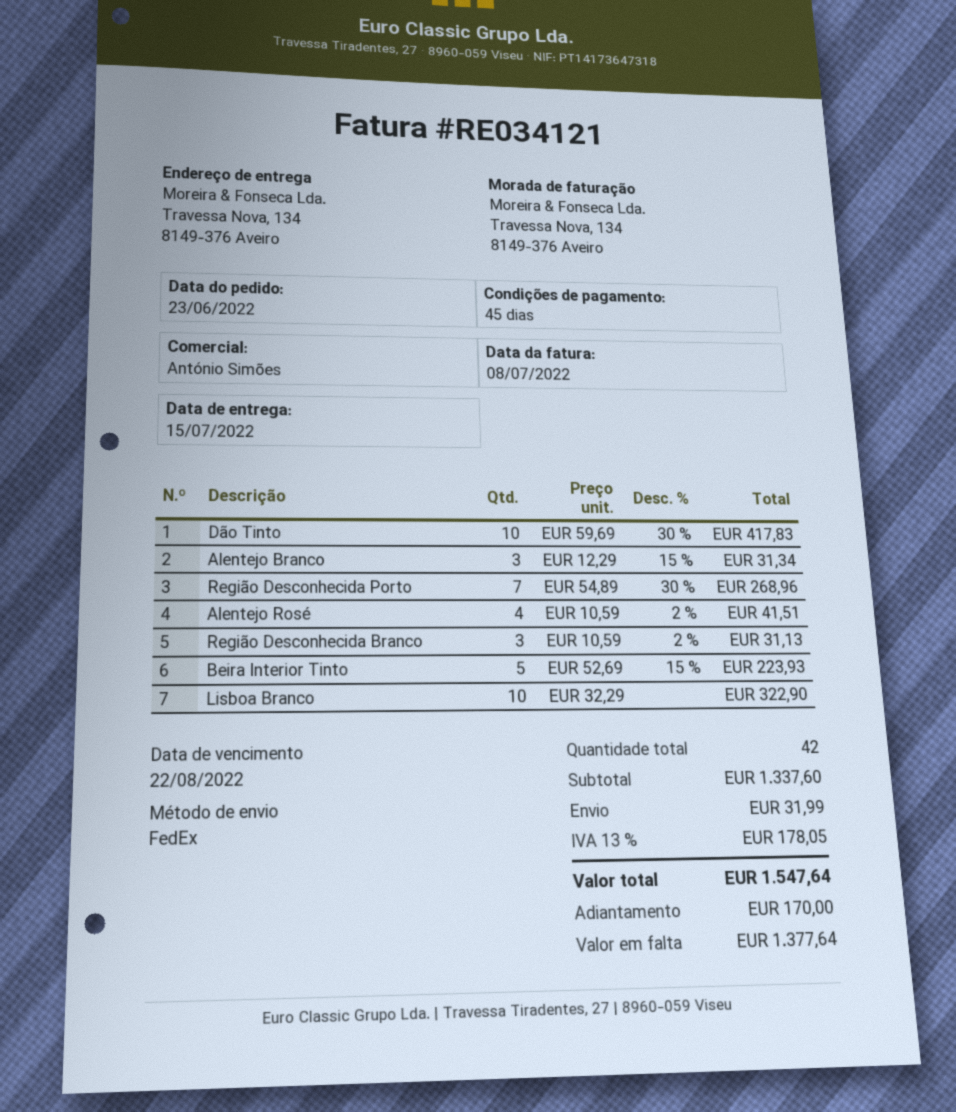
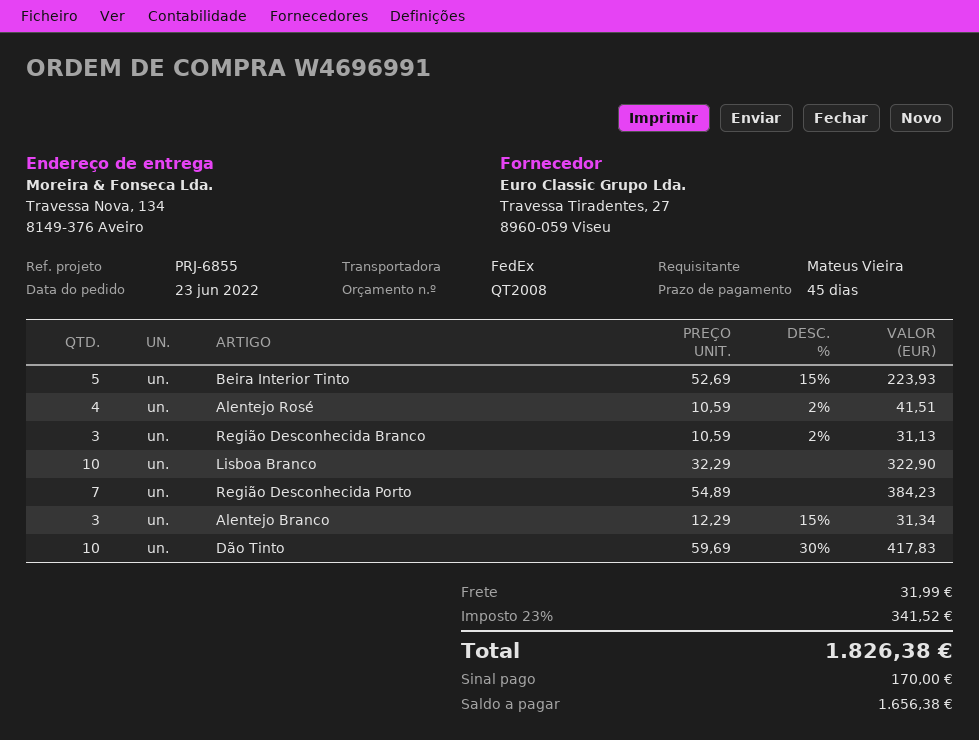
Região Desconhecida Porto: 7 x 54.89 - 30% = 268.96 -> 7 x 54.89 = 384.23
tax: 13% = 178.05 -> 23% = 341.52
total: 1547.64 -> 1826.38
balance: 1377.64 -> 1656.38

